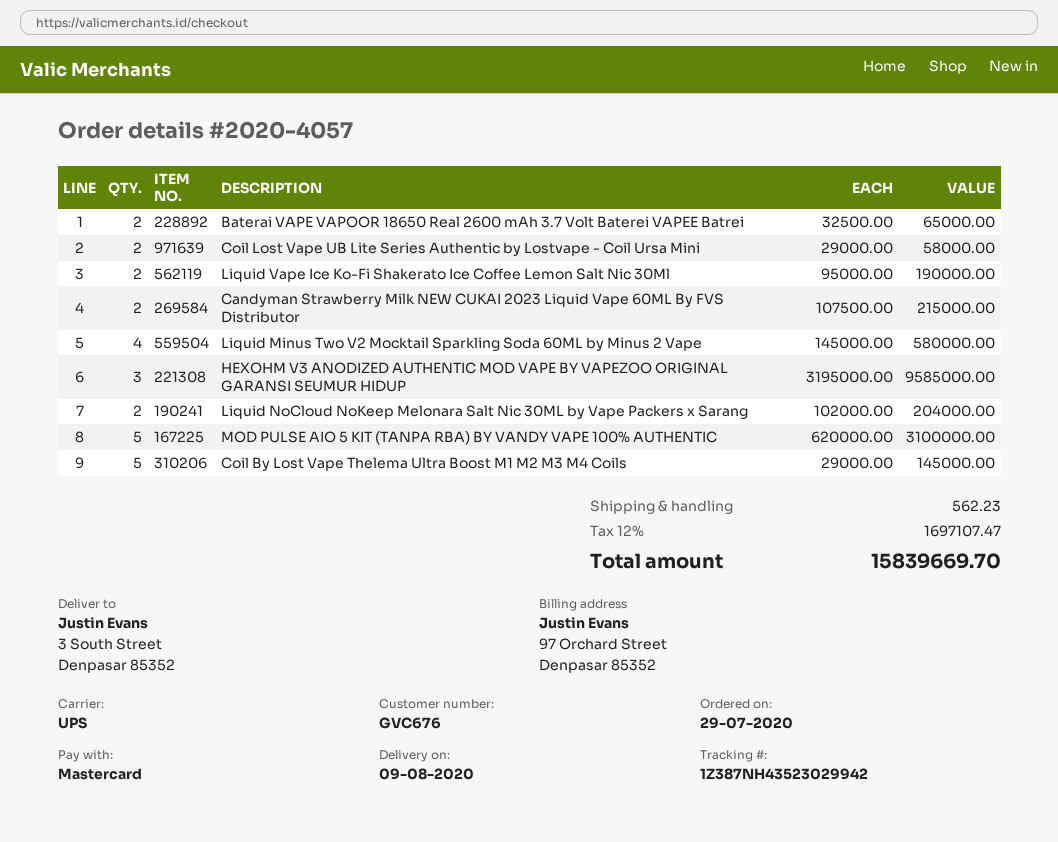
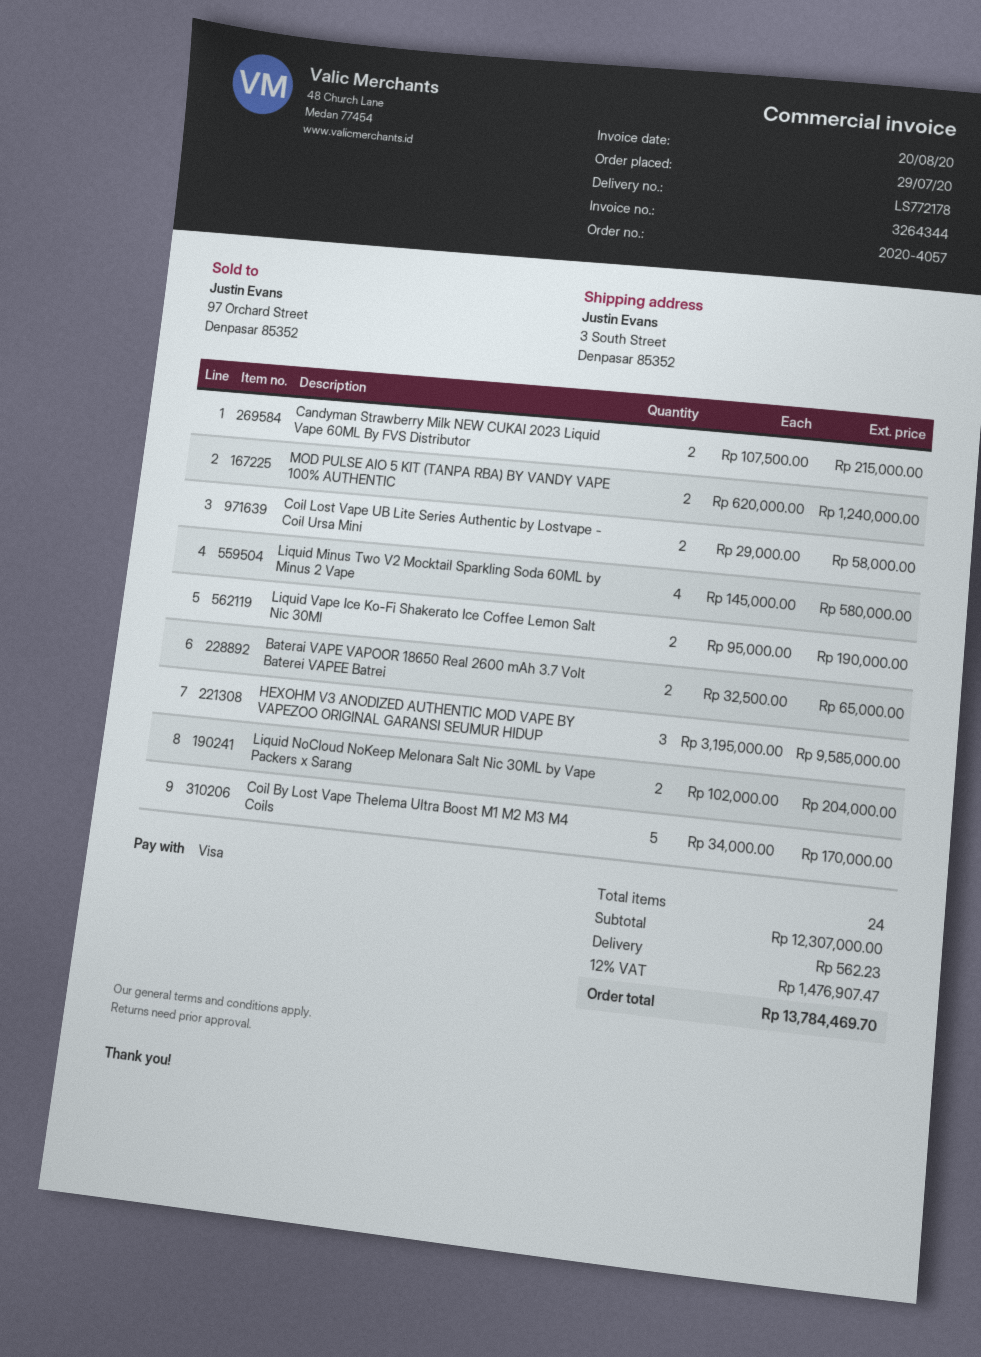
payment method: Mastercard -> Visa
MOD PULSE AIO 5 KIT (TANPA RBA) BY VANDY VAPE 100% AUTHENTIC: 5 x 620000.00 = 3100000.00 -> 2 x 620000.00 = 1240000.00
Coil By Lost Vape Thelema Ultra Boost M1 M2 M3 M4 Coils: 5 x 29000.00 = 145000.00 -> 5 x 34000.00 = 170000.00
tax: 12% = 1697107.47 -> 12% = 1476907.47
total: 15839669.70 -> 13784469.70

